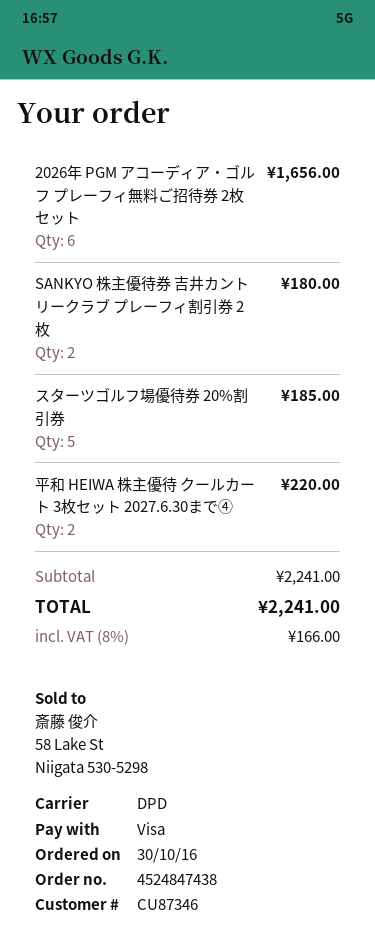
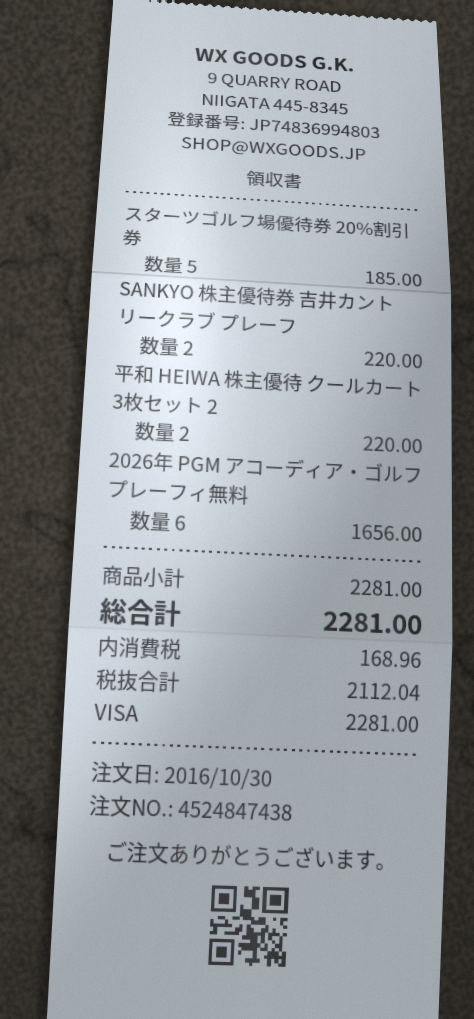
SANKYO 株主優待券 吉井カントリークラブ プレーフィ割引券 2枚: 2 for 180.00 -> 2 for 220.00
subtotal: 2241.00 -> 2281.00
tax: 166.00 -> 168.96
total: 2241.00 -> 2281.00

